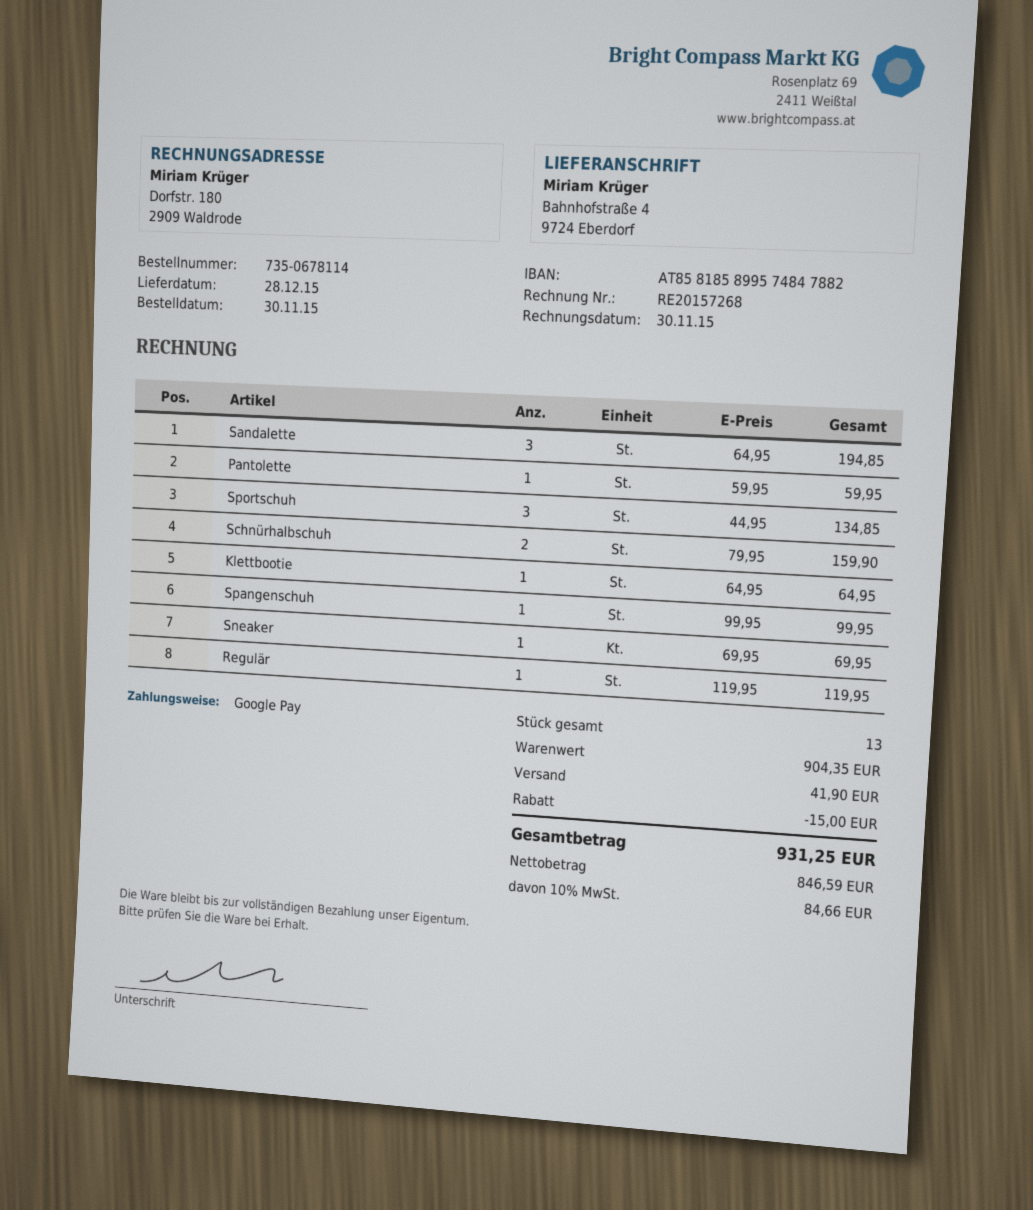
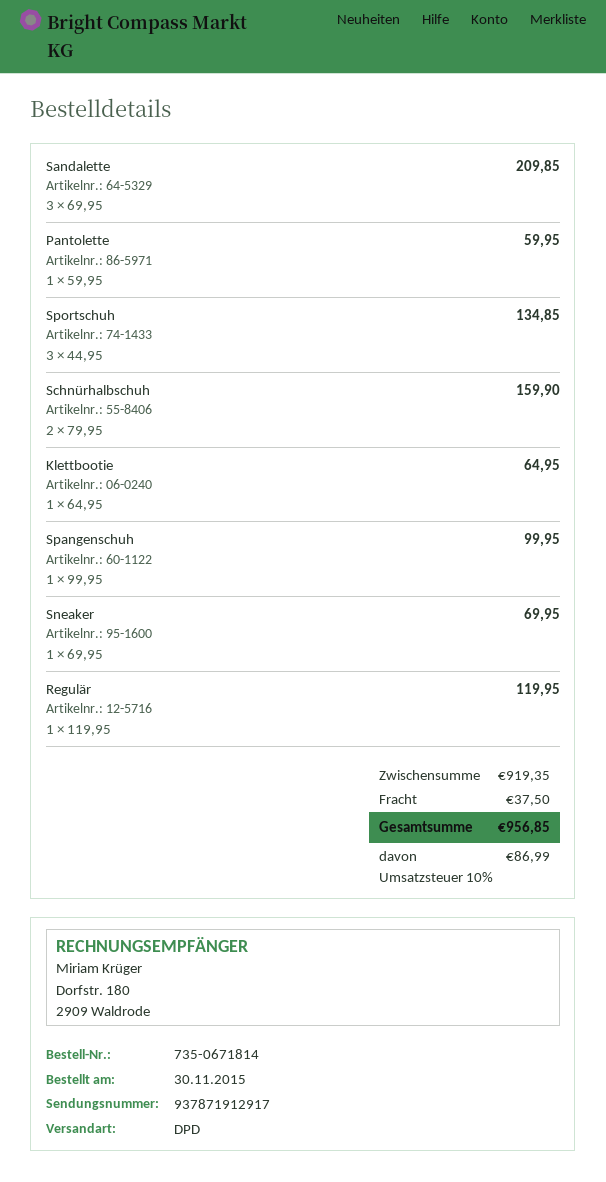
order number: 735-0678114 -> 735-0671814
Sandalette: 3 x 64.95 = 194.85 -> 3 x 69.95 = 209.85
subtotal: 904.35 -> 919.35
discount: 15.00 -> none
shipping: 41.90 -> 37.50
tax: 10% = 84.66 -> 10% = 86.99
total: 931.25 -> 956.85

